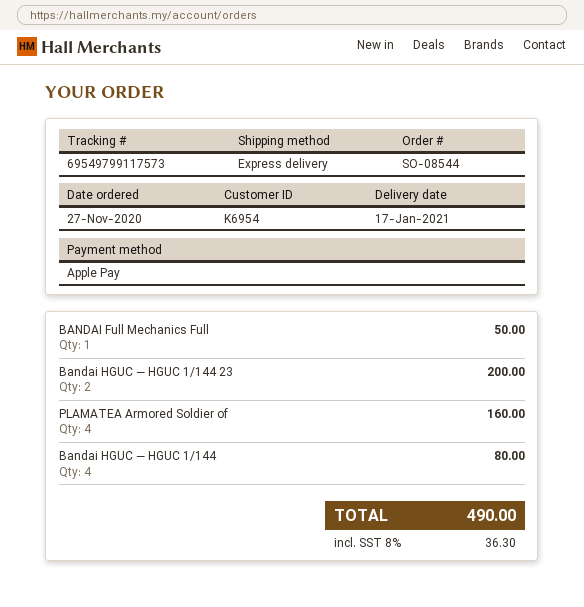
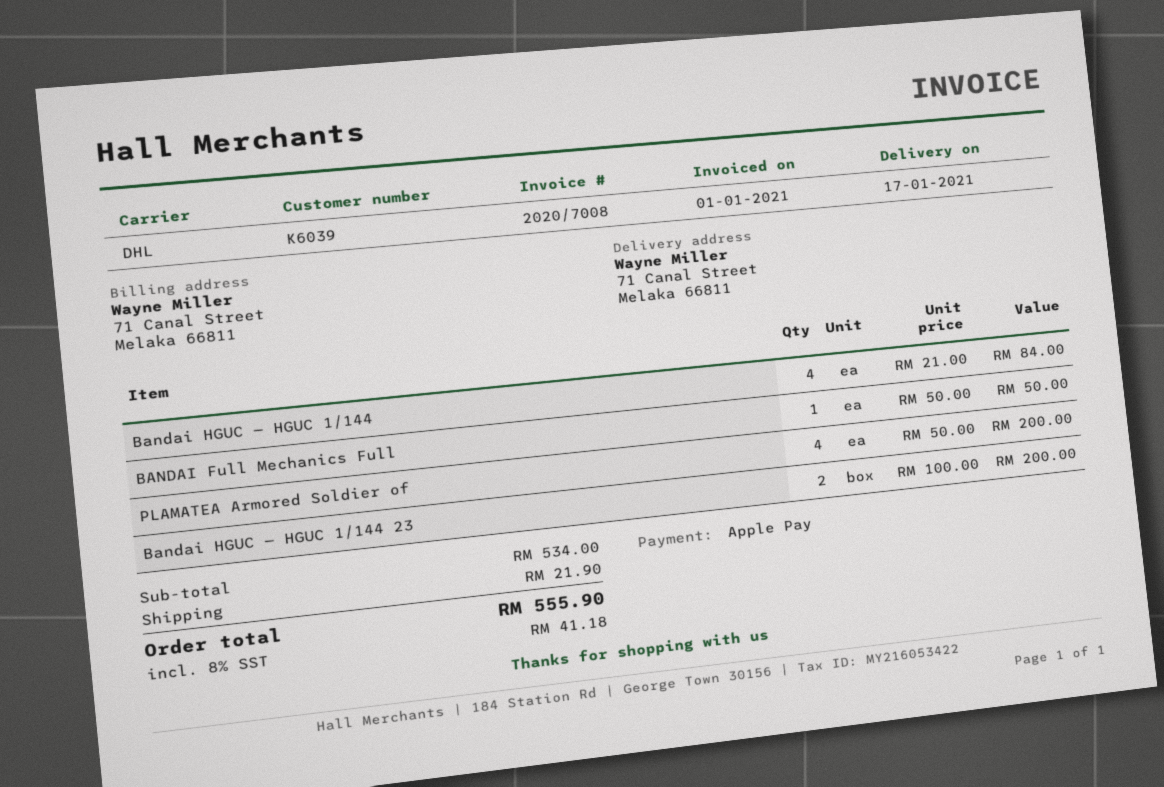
customer number: K6954 -> K6039
shipping method: express -> DHL
PLAMATEA Armored Soldier of: 4 for 160.00 -> 4 for 200.00
Bandai HGUC — HGUC 1/144: 4 for 80.00 -> 4 for 84.00
shipping: none -> 21.90
tax: 8% = 36.30 -> 8% = 41.18
total: 490.00 -> 555.90

